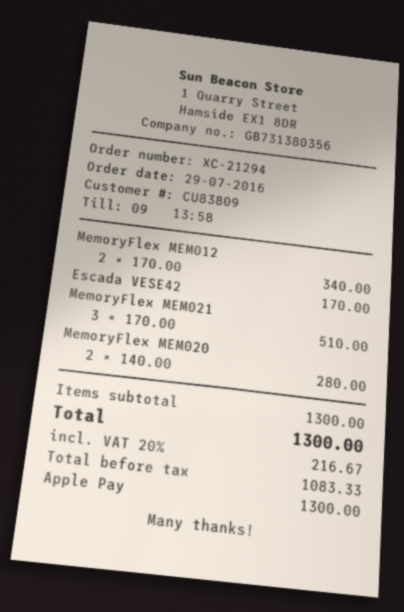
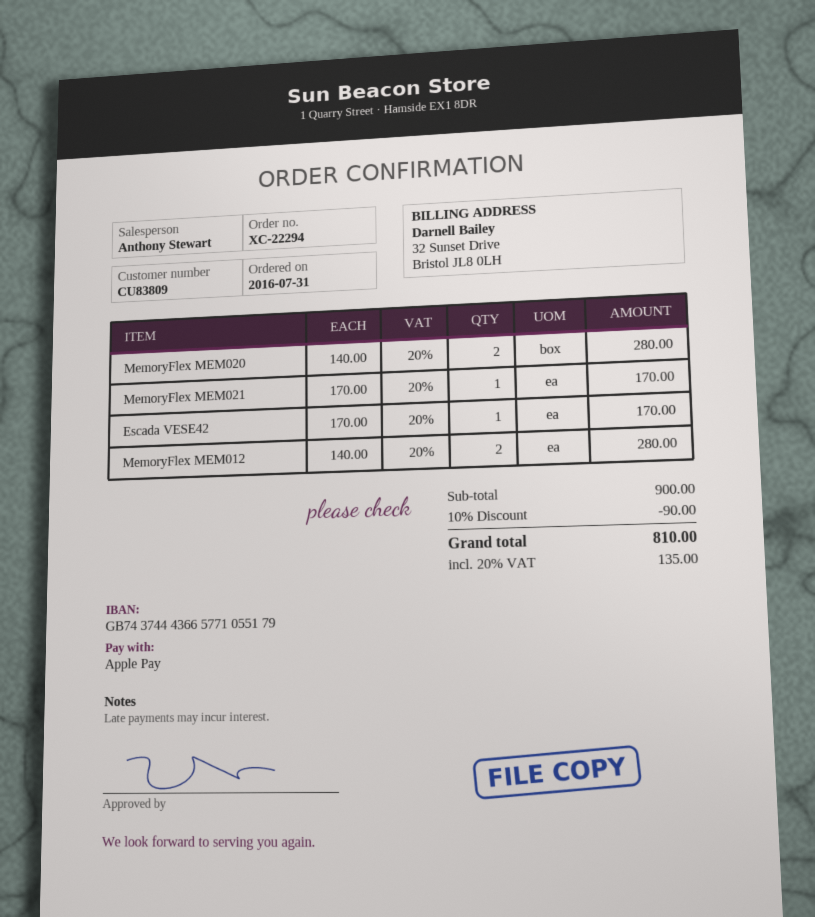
order number: XC-21294 -> XC-22294
order date: 2016-07-29 -> 2016-07-31
MemoryFlex MEM012: 2 x 170.00 = 340.00 -> 2 x 140.00 = 280.00
MemoryFlex MEM021: 3 x 170.00 = 510.00 -> 1 x 170.00 = 170.00
subtotal: 1300.00 -> 900.00
discount: none -> 10% = 90.00
tax: 20% = 216.67 -> 20% = 135.00
total: 1300.00 -> 810.00

